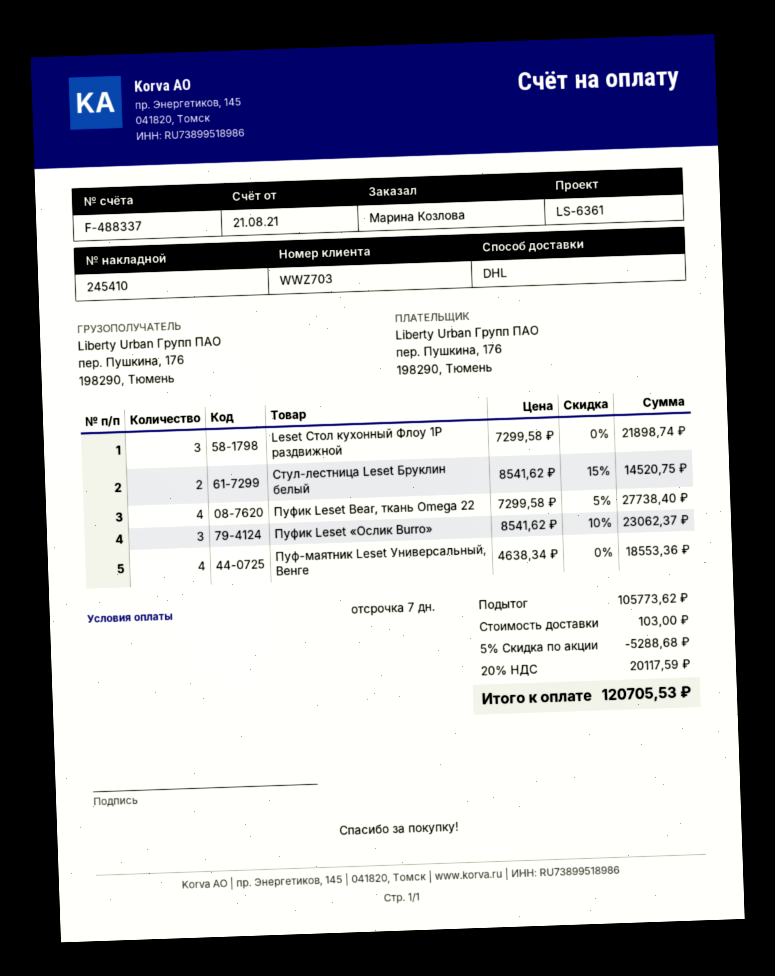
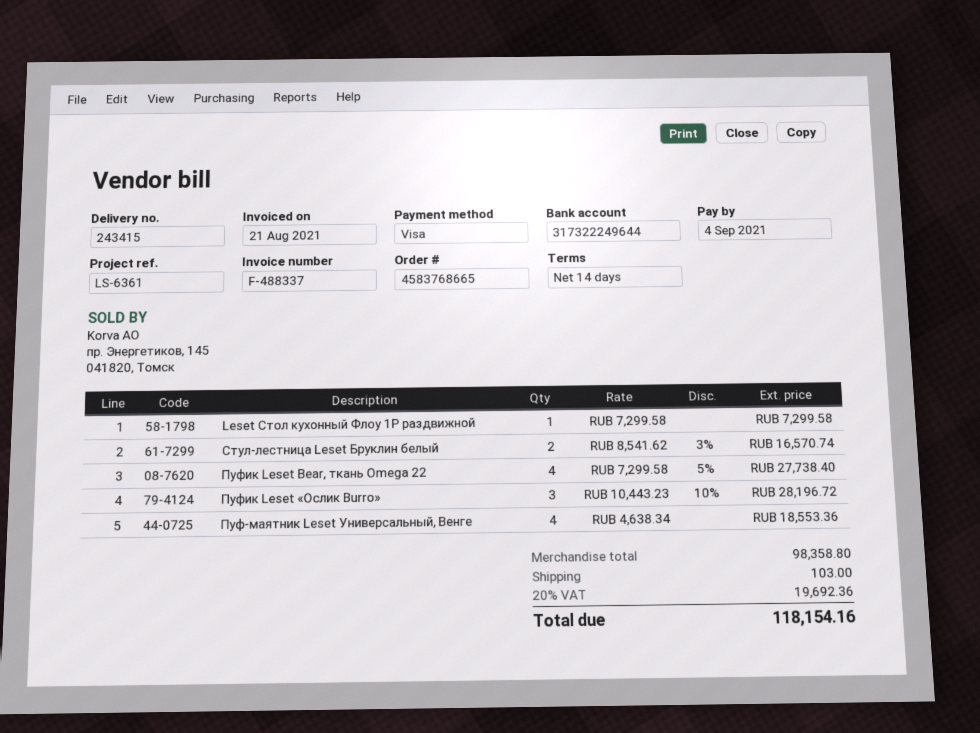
delivery note number: 245410 -> 243415
payment terms: 7 days -> 14 days
Leset Стол кухонный Флоу 1Р раздвижной: 3 x 7299.58 = 21898.74 -> 1 x 7299.58 = 7299.58
Стул-лестница Leset Бруклин белый: 2 x 8541.62 - 15% = 14520.75 -> 2 x 8541.62 - 3% = 16570.74
Пуфик Leset «Ослик Burro»: 3 x 8541.62 - 10% = 23062.37 -> 3 x 10443.23 - 10% = 28196.72
subtotal: 105773.62 -> 98358.80
discount: 5% = 5288.68 -> none
tax: 20% = 20117.59 -> 20% = 19692.36
total: 120705.53 -> 118154.16

